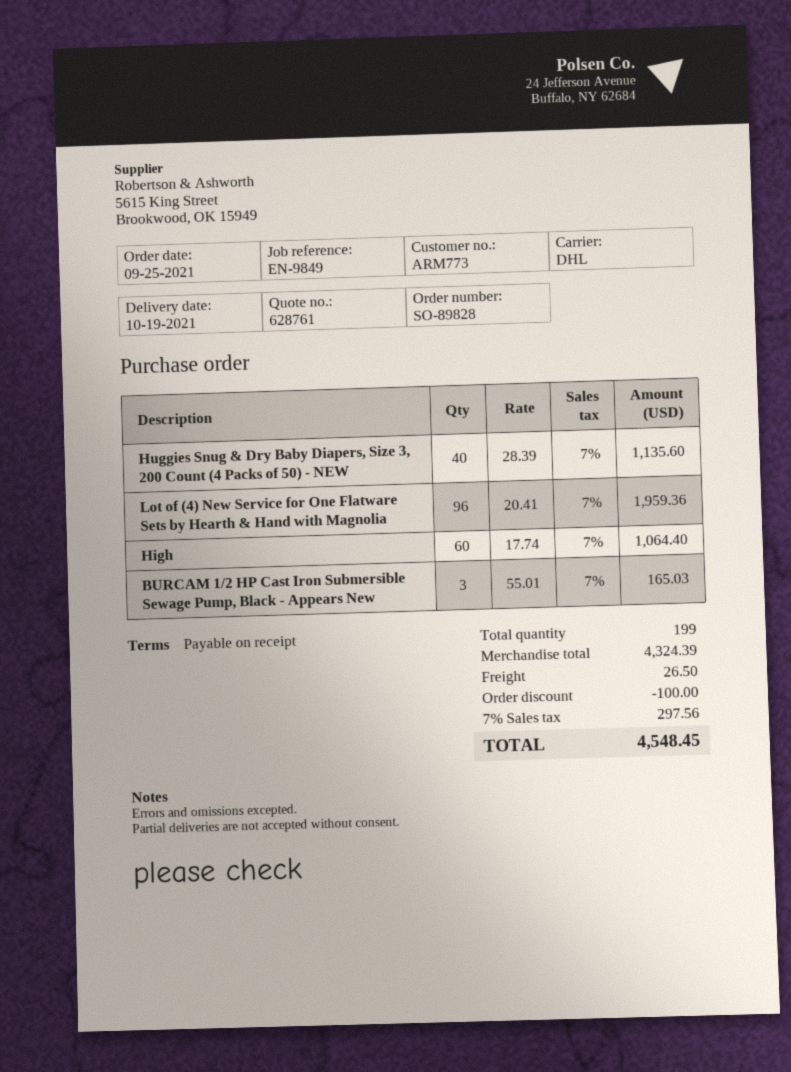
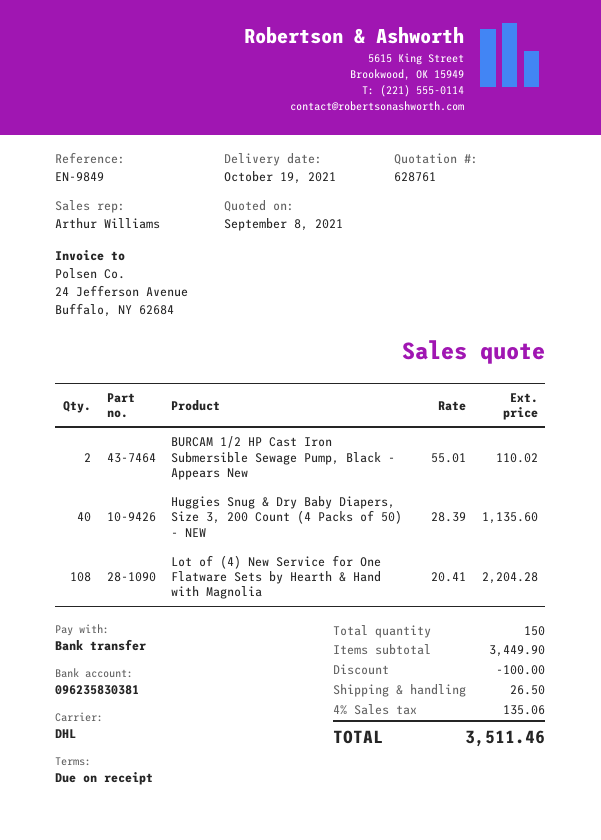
Lot of (4) New Service for One Flatware Sets by Hearth & Hand with Magnolia: 96 x 20.41 = 1959.36 -> 108 x 20.41 = 2204.28
High: 60 x 17.74 = 1064.40 -> none
BURCAM 1/2 HP Cast Iron Submersible Sewage Pump, Black - Appears New: 3 x 55.01 = 165.03 -> 2 x 55.01 = 110.02
total quantity: 199 -> 150
subtotal: 4324.39 -> 3449.90
tax: 7% = 297.56 -> 4% = 135.06
total: 4548.45 -> 3511.46

